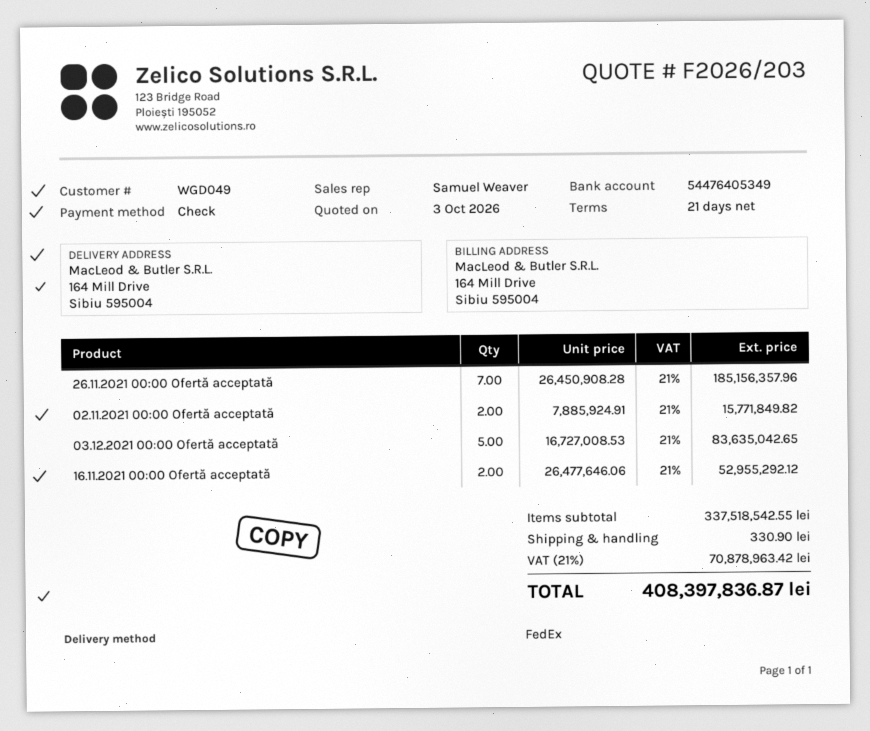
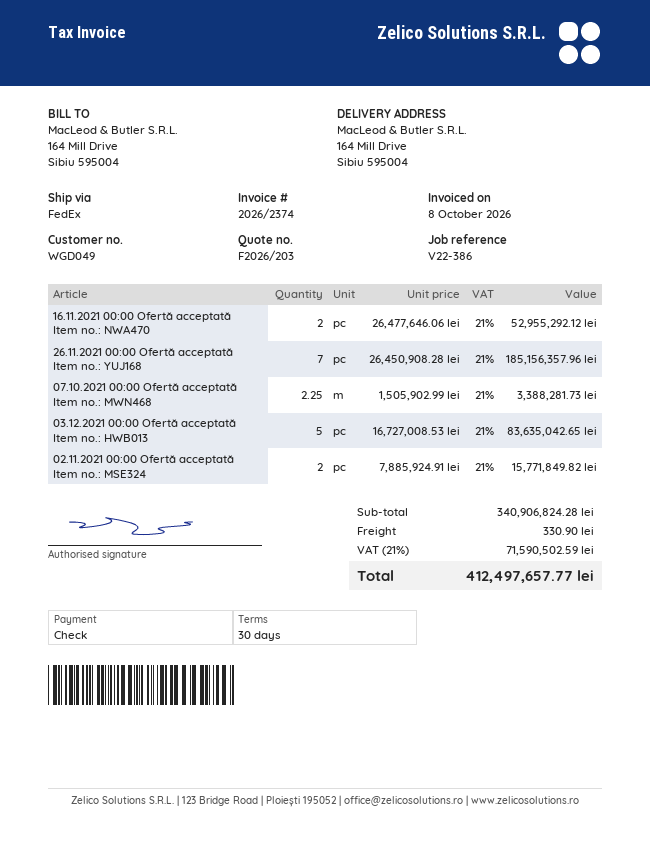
payment terms: 21 days -> 30 days
07.10.2021 00:00 Ofertă acceptată: none -> 2.25 x 1505902.99 = 3388281.73
subtotal: 337518542.55 -> 340906824.28
tax: 21% = 70878963.42 -> 21% = 71590502.59
total: 408397836.87 -> 412497657.77

